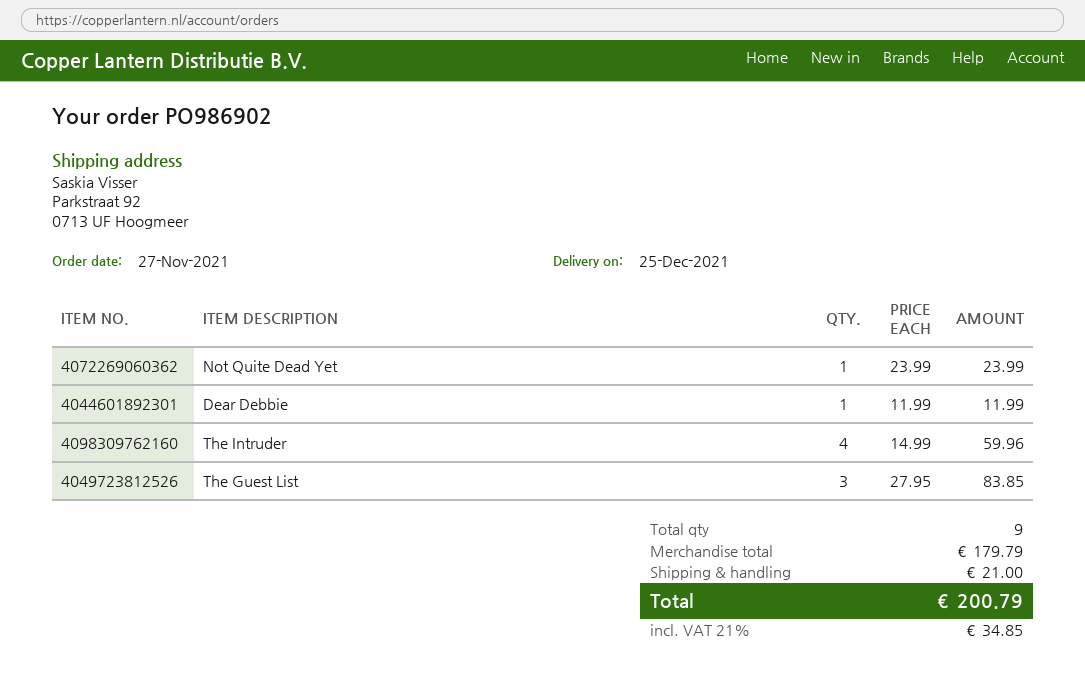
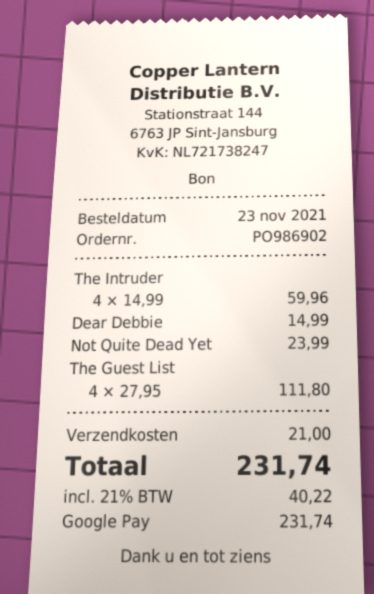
order date: 2021-11-27 -> 2021-11-23
Dear Debbie: 1 x 11.99 = 11.99 -> 1 x 14.99 = 14.99
The Guest List: 3 x 27.95 = 83.85 -> 4 x 27.95 = 111.80
tax: 21% = 34.85 -> 21% = 40.22
total: 200.79 -> 231.74

